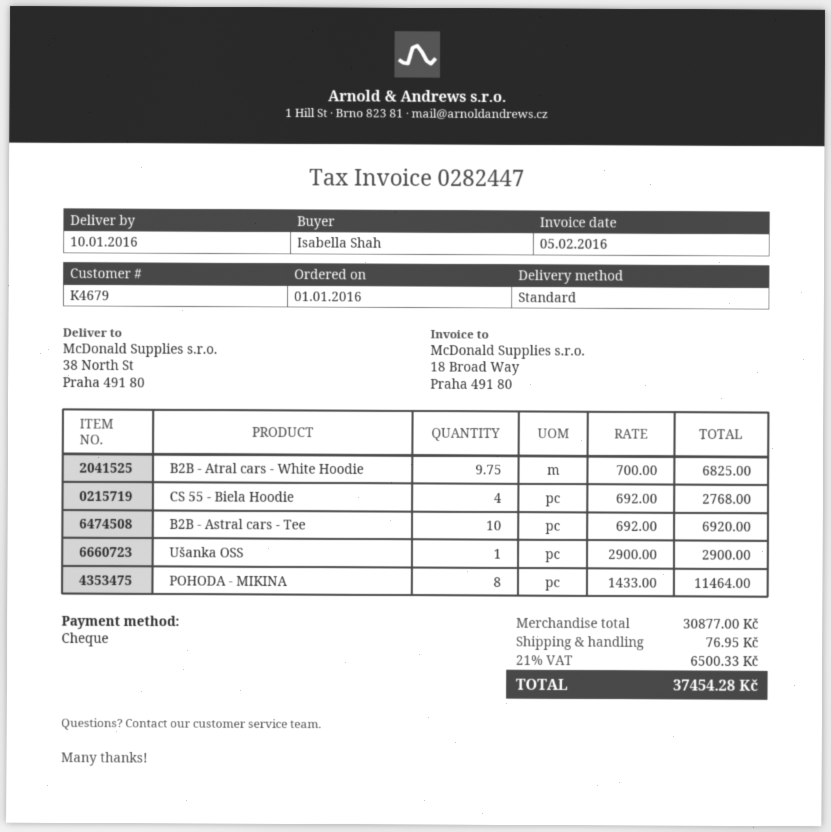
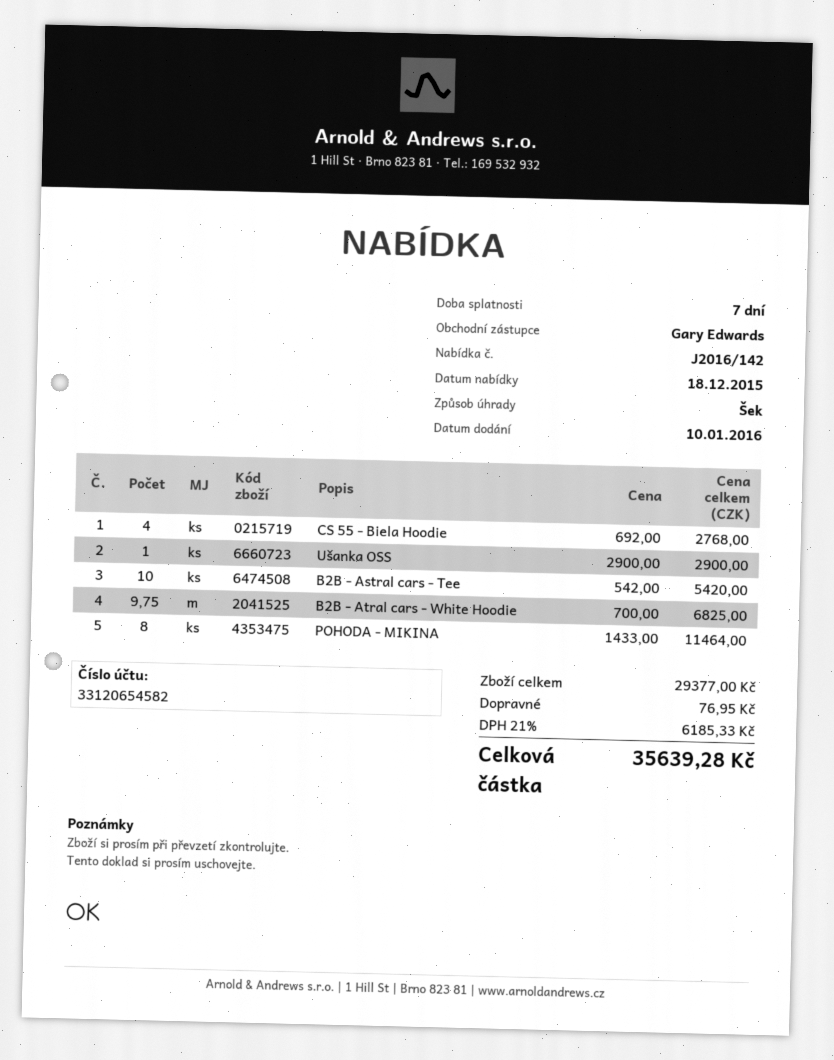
B2B - Astral cars - Tee: 10 x 692.00 = 6920.00 -> 10 x 542.00 = 5420.00
subtotal: 30877.00 -> 29377.00
tax: 21% = 6500.33 -> 21% = 6185.33
total: 37454.28 -> 35639.28

